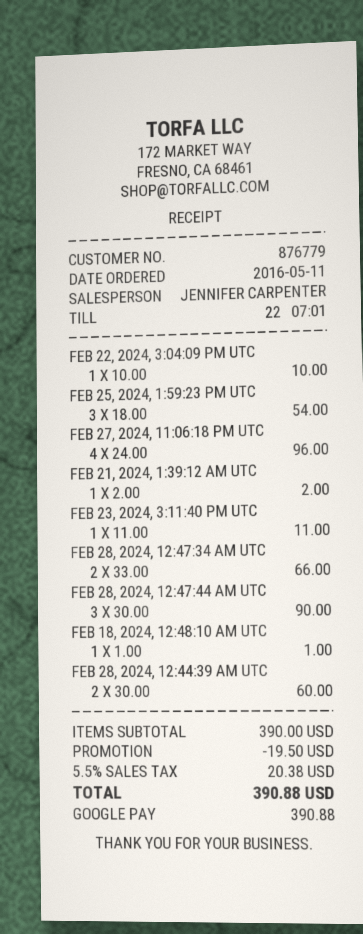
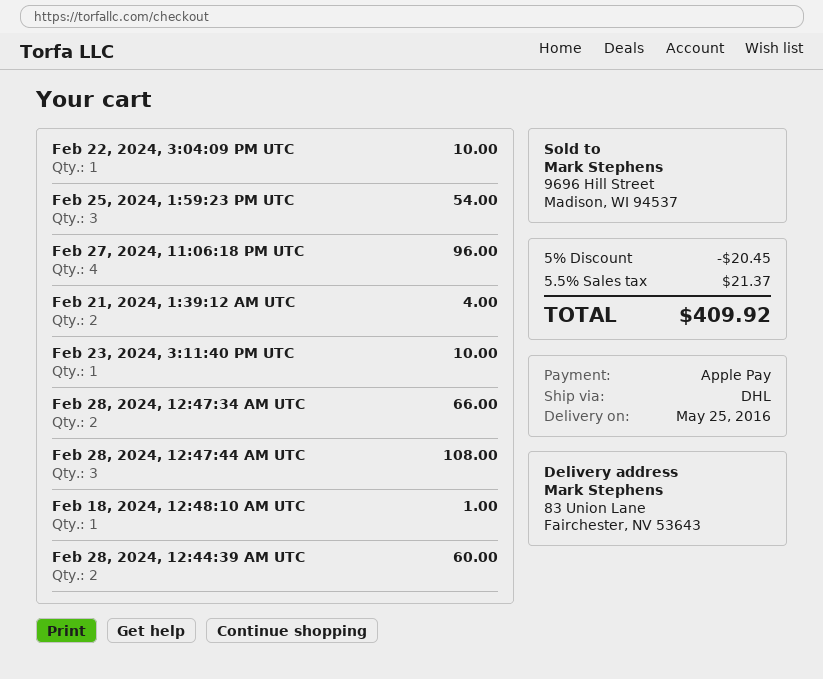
payment method: Google Pay -> Apple Pay
FEB 21, 2024, 1:39:12 AM UTC: 1 for 2.00 -> 2 for 4.00
FEB 23, 2024, 3:11:40 PM UTC: 1 for 11.00 -> 1 for 10.00
FEB 28, 2024, 12:47:44 AM UTC: 3 for 90.00 -> 3 for 108.00
discount: 19.50 -> 20.45
tax: 5.5% = 20.38 -> 5.5% = 21.37
total: 390.88 -> 409.92

